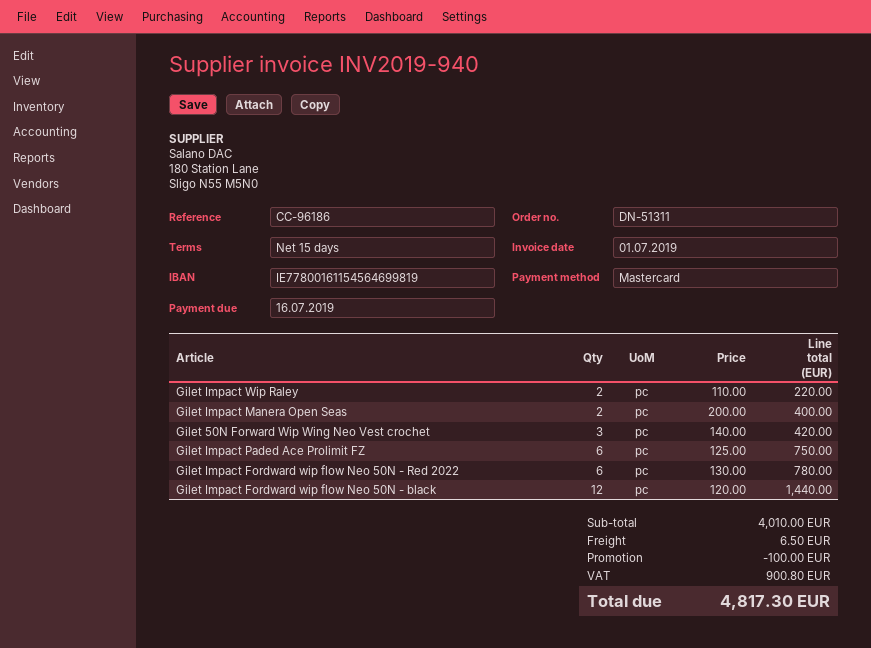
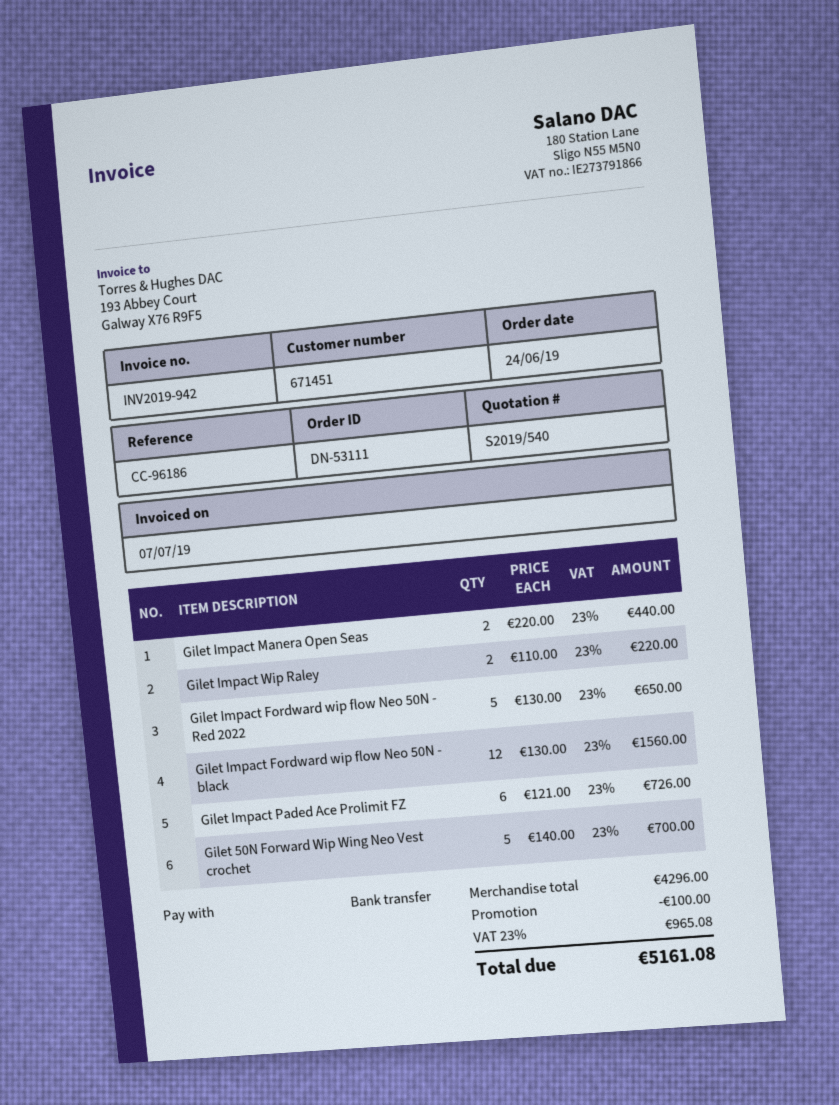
order number: DN-51311 -> DN-53111
invoice number: INV2019-940 -> INV2019-942
invoice date: 2019-07-01 -> 2019-07-07
payment method: Mastercard -> bank transfer
Gilet Impact Manera Open Seas: 2 x 200.00 = 400.00 -> 2 x 220.00 = 440.00
Gilet 50N Forward Wip Wing Neo Vest crochet: 3 x 140.00 = 420.00 -> 5 x 140.00 = 700.00
Gilet Impact Paded Ace Prolimit FZ: 6 x 125.00 = 750.00 -> 6 x 121.00 = 726.00
Gilet Impact Fordward wip flow Neo 50N - Red 2022: 6 x 130.00 = 780.00 -> 5 x 130.00 = 650.00
Gilet Impact Fordward wip flow Neo 50N - black: 12 x 120.00 = 1440.00 -> 12 x 130.00 = 1560.00
subtotal: 4010.00 -> 4296.00
shipping: 6.50 -> none
tax: 900.80 -> 965.08
total: 4817.30 -> 5161.08

